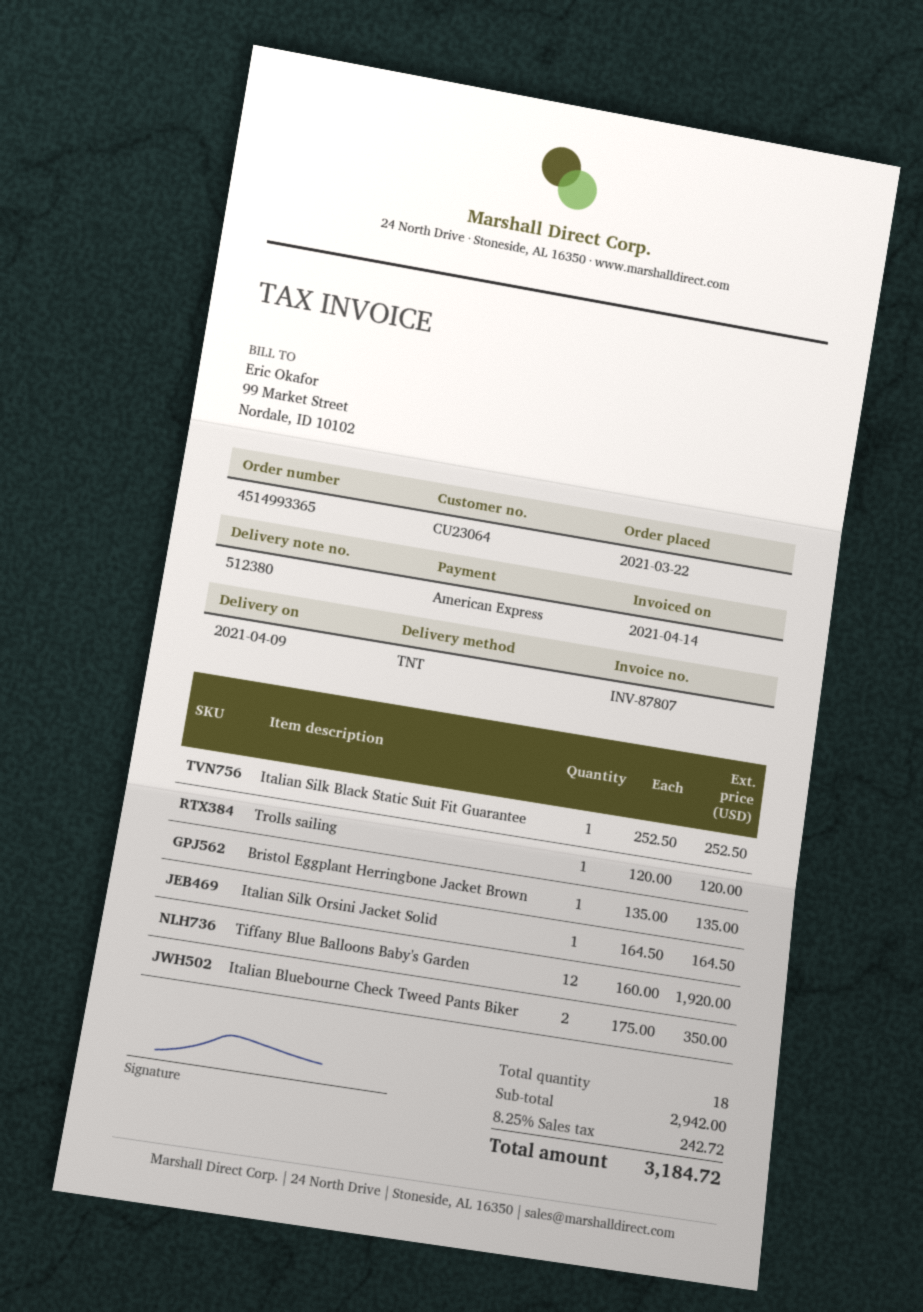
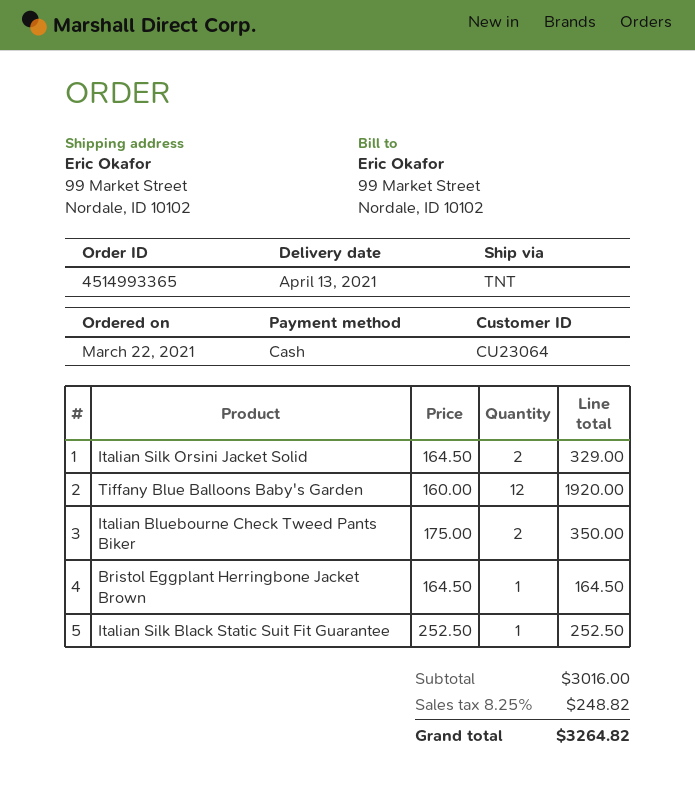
delivery date: 2021-04-09 -> 2021-04-13
payment method: American Express -> cash
Trolls sailing: 1 x 120.00 = 120.00 -> none
Bristol Eggplant Herringbone Jacket Brown: 1 x 135.00 = 135.00 -> 1 x 164.50 = 164.50
Italian Silk Orsini Jacket Solid: 1 x 164.50 = 164.50 -> 2 x 164.50 = 329.00
subtotal: 2942.00 -> 3016.00
tax: 8.25% = 242.72 -> 8.25% = 248.82
total: 3184.72 -> 3264.82

